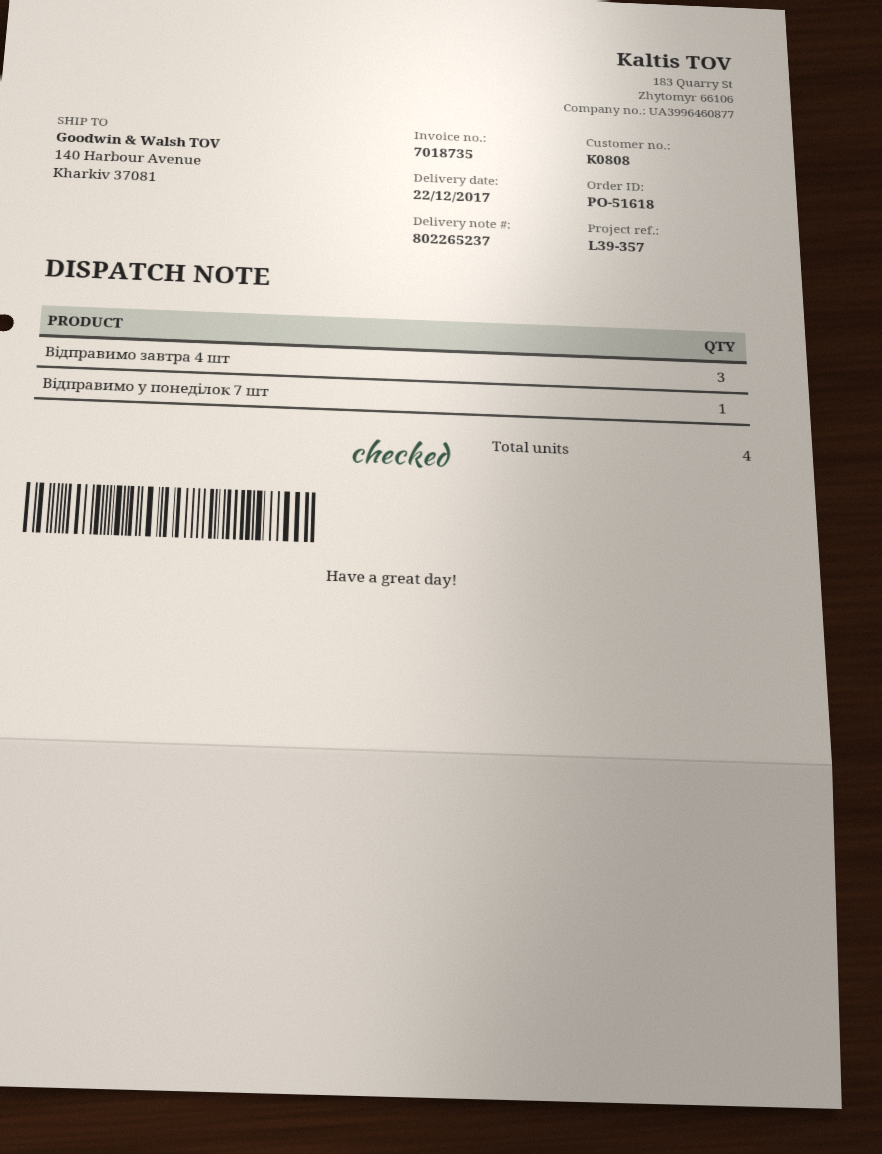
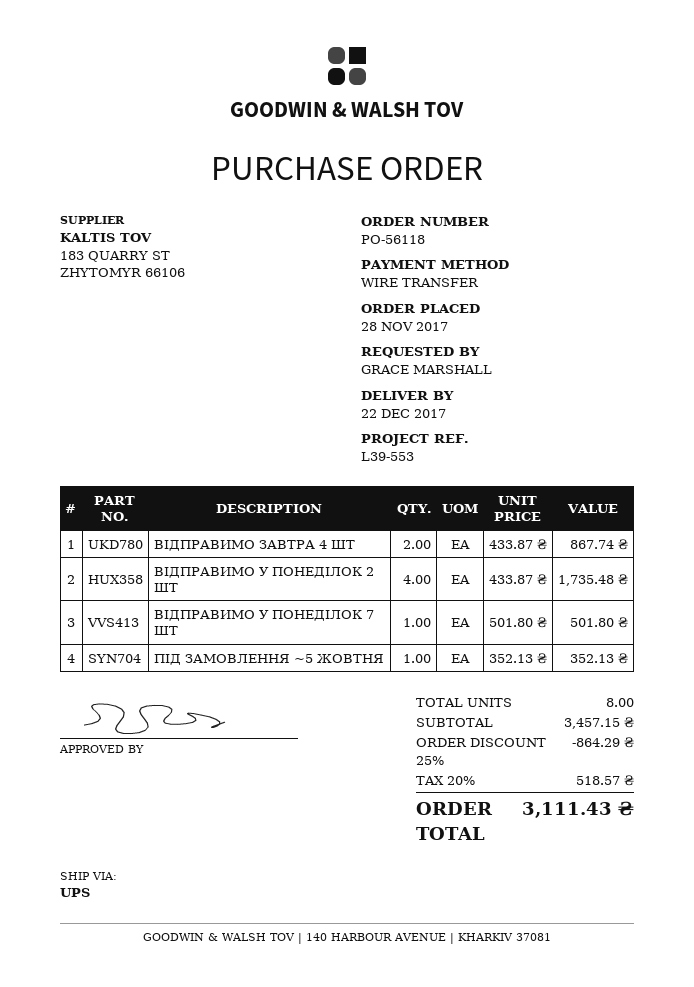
order number: PO-51618 -> PO-56118
reference: L39-357 -> L39-553
Відправимо завтра 4 шт: 3 -> 2
ВІДПРАВИМО У ПОНЕДІЛОК 2 ШТ: none -> 4
ПІД ЗАМОВЛЕННЯ ~5 ЖОВТНЯ: none -> 1
total quantity: 4 -> 8

